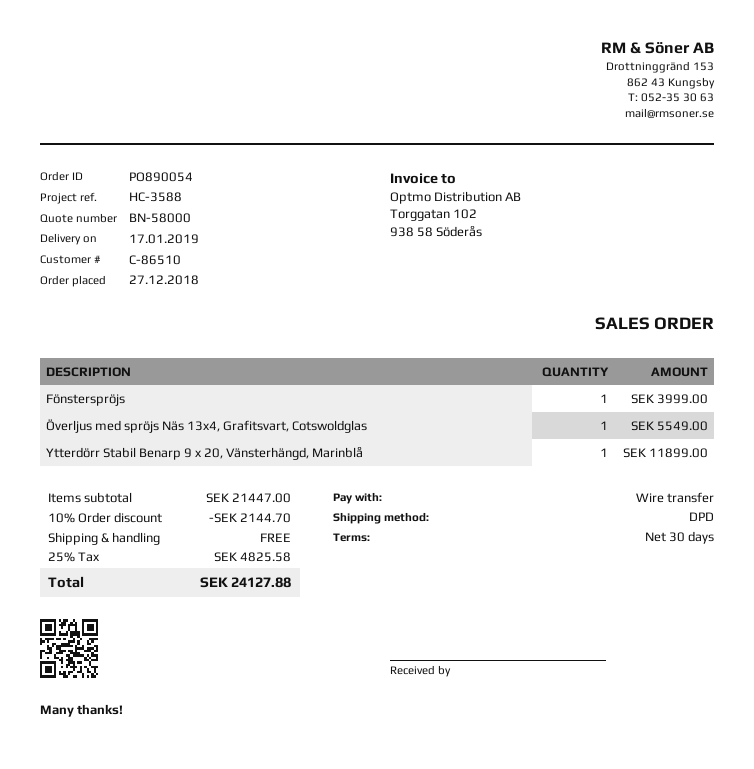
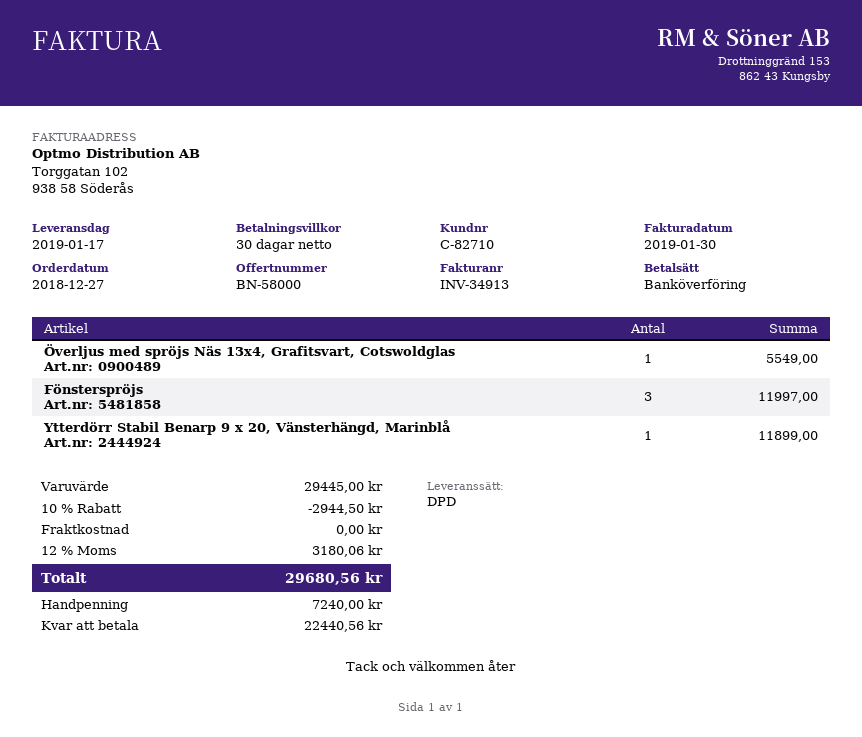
customer number: C-86510 -> C-82710
Fönsterspröjs: 1 for 3999.00 -> 3 for 11997.00
subtotal: 21447.00 -> 29445.00
discount: 10% = 2144.70 -> 10% = 2944.50
tax: 25% = 4825.58 -> 12% = 3180.06
total: 24127.88 -> 29680.56

